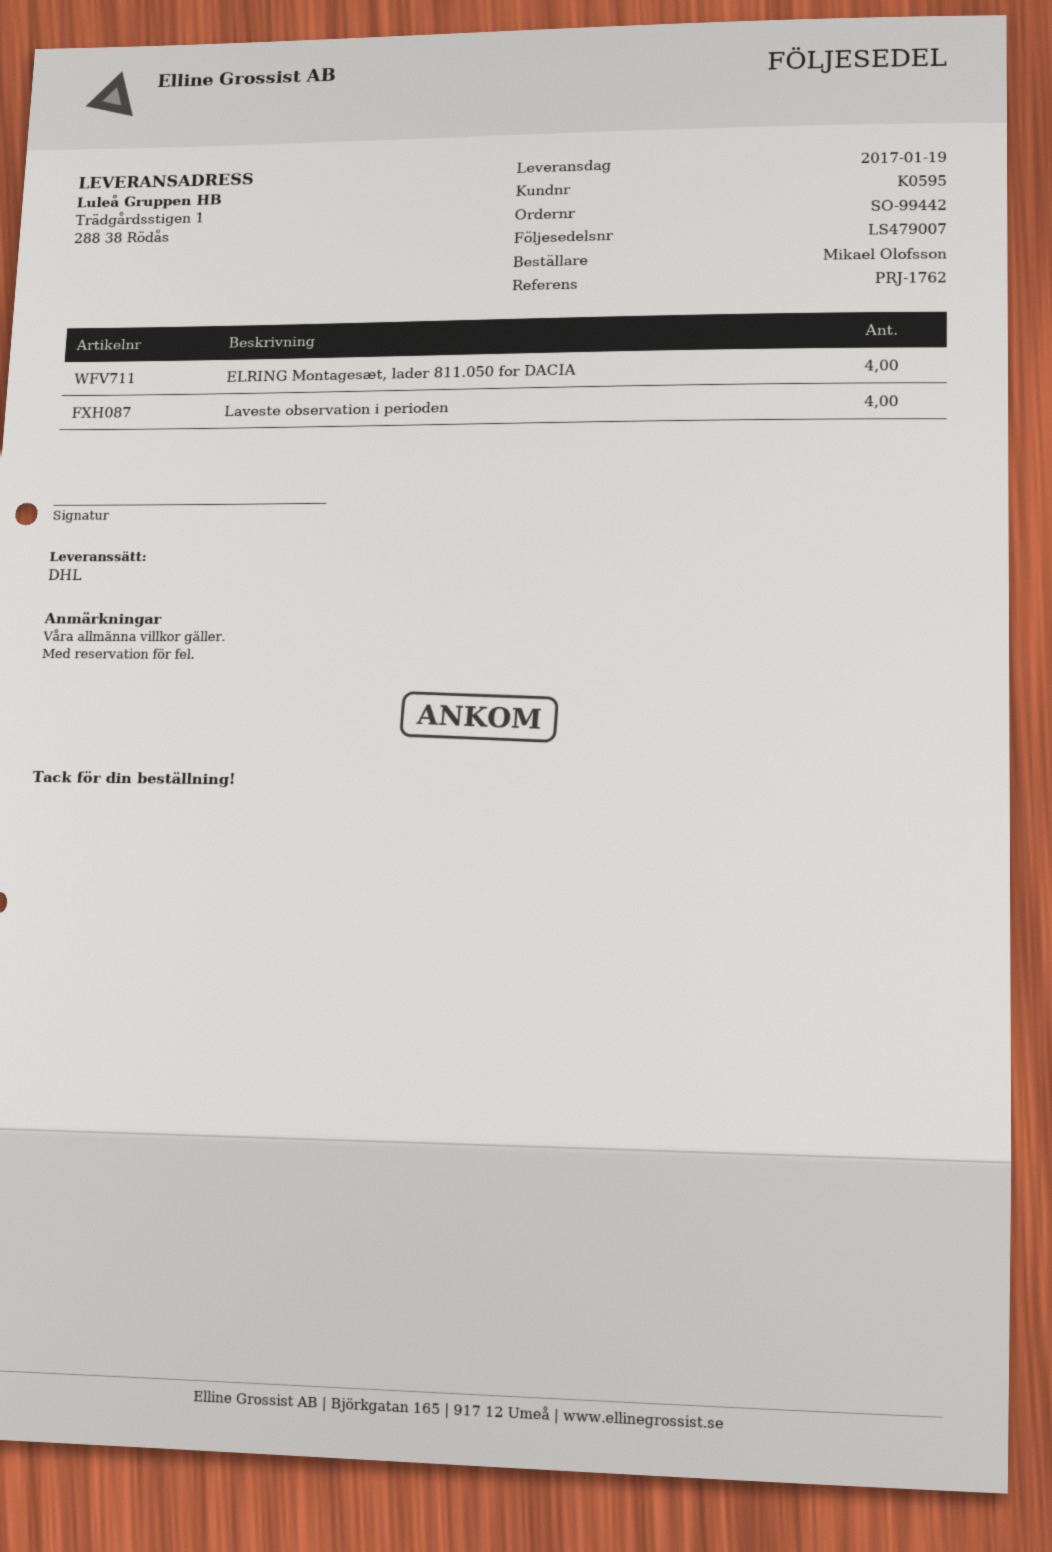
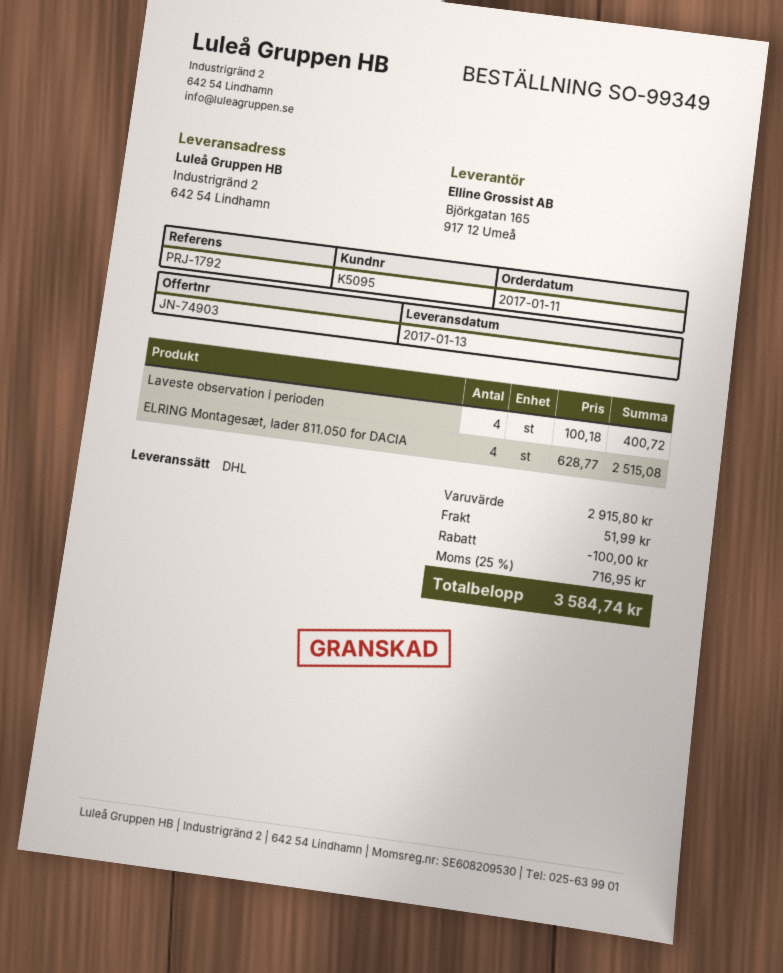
order number: SO-99442 -> SO-99349
delivery date: 2017-01-19 -> 2017-01-13
customer number: K0595 -> K5095
reference: PRJ-1762 -> PRJ-1792
ship to: Trädgårdsstigen 1, 288 38 Rödås -> Industrigränd 2, 642 54 Lindhamn

